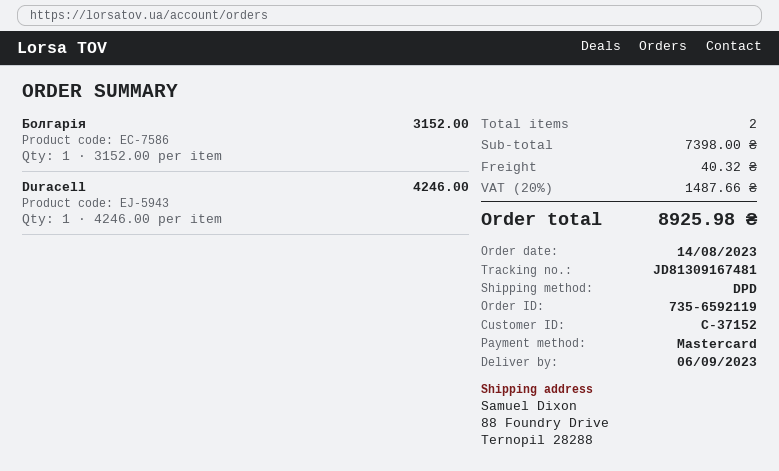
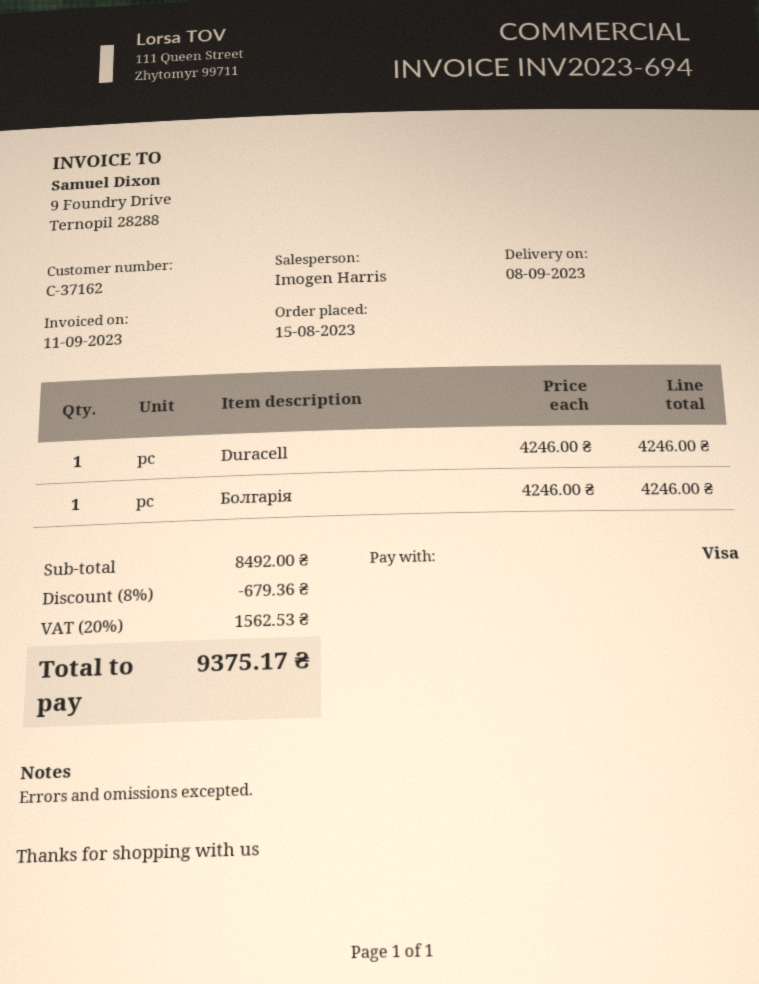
order date: 2023-08-14 -> 2023-08-15
delivery date: 2023-09-06 -> 2023-09-08
customer number: C-37152 -> C-37162
payment method: Mastercard -> Visa
Болгарія: 1 x 3152.00 = 3152.00 -> 1 x 4246.00 = 4246.00
subtotal: 7398.00 -> 8492.00
discount: none -> 8% = 679.36
shipping: 40.32 -> none
tax: 20% = 1487.66 -> 20% = 1562.53
total: 8925.98 -> 9375.17

